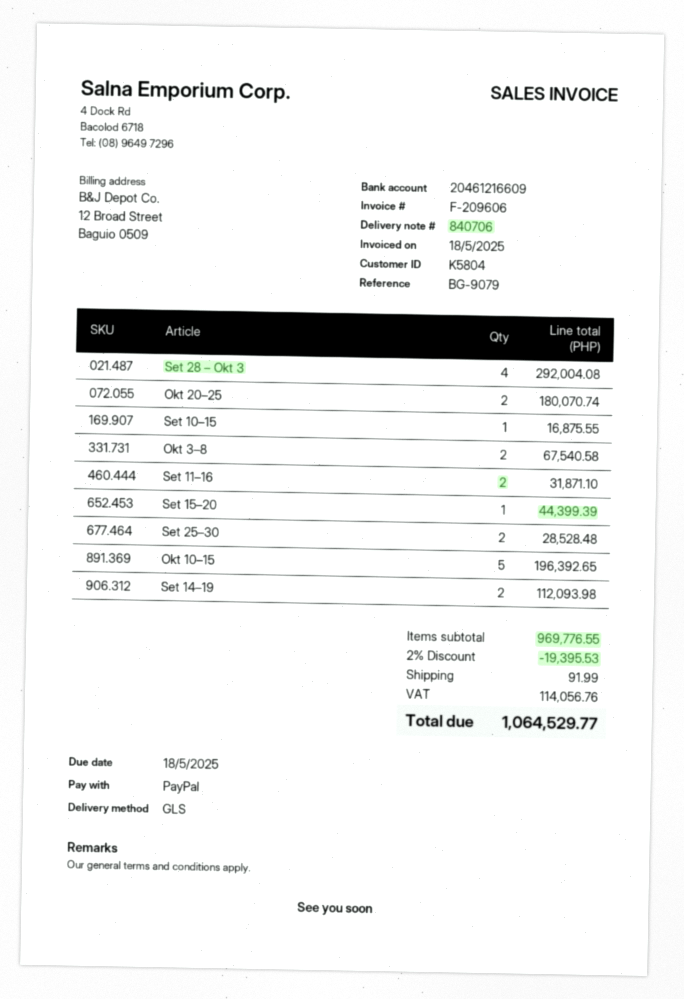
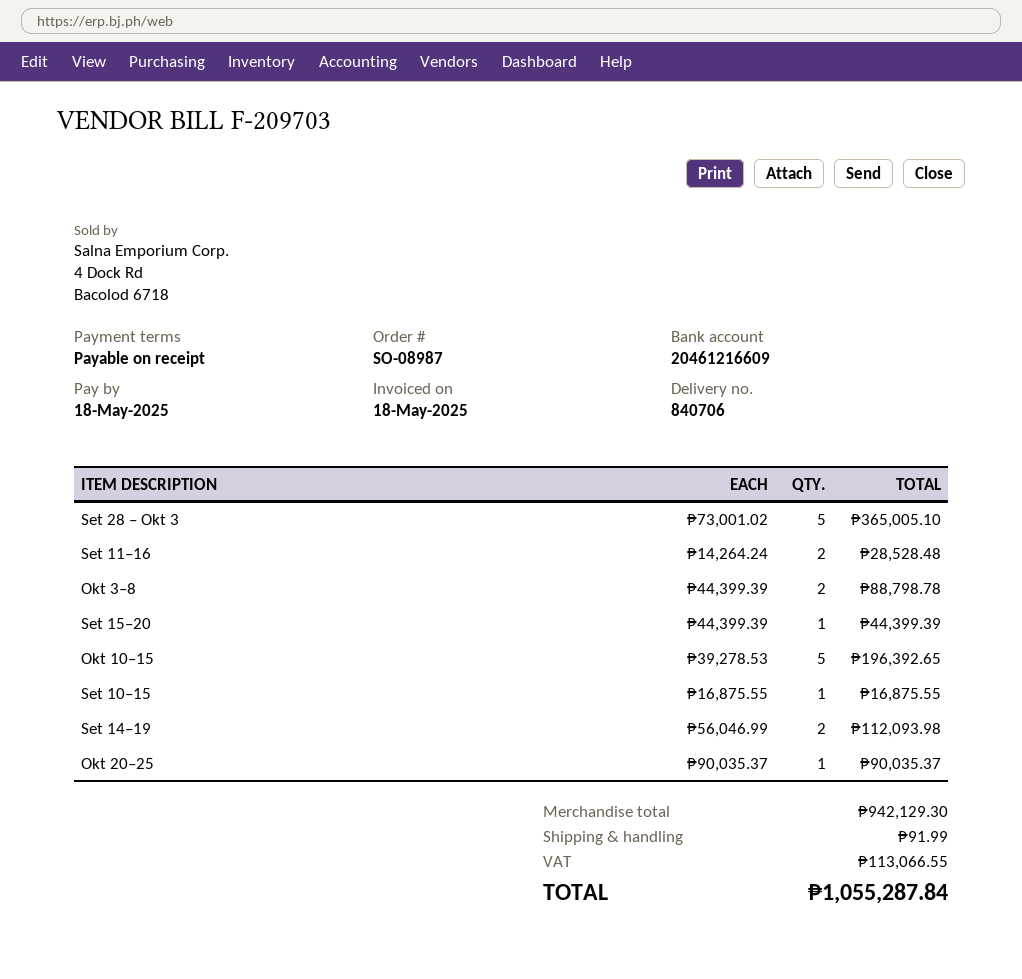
invoice number: F-209606 -> F-209703
Set 28 – Okt 3: 4 for 292004.08 -> 5 for 365005.10
Okt 20–25: 2 for 180070.74 -> 1 for 90035.37
Okt 3–8: 2 for 67540.58 -> 2 for 88798.78
Set 11–16: 2 for 31871.10 -> 2 for 28528.48
Set 25–30: 2 for 28528.48 -> none
subtotal: 969776.55 -> 942129.30
discount: 2% = 19395.53 -> none
tax: 114056.76 -> 113066.55
total: 1064529.77 -> 1055287.84

